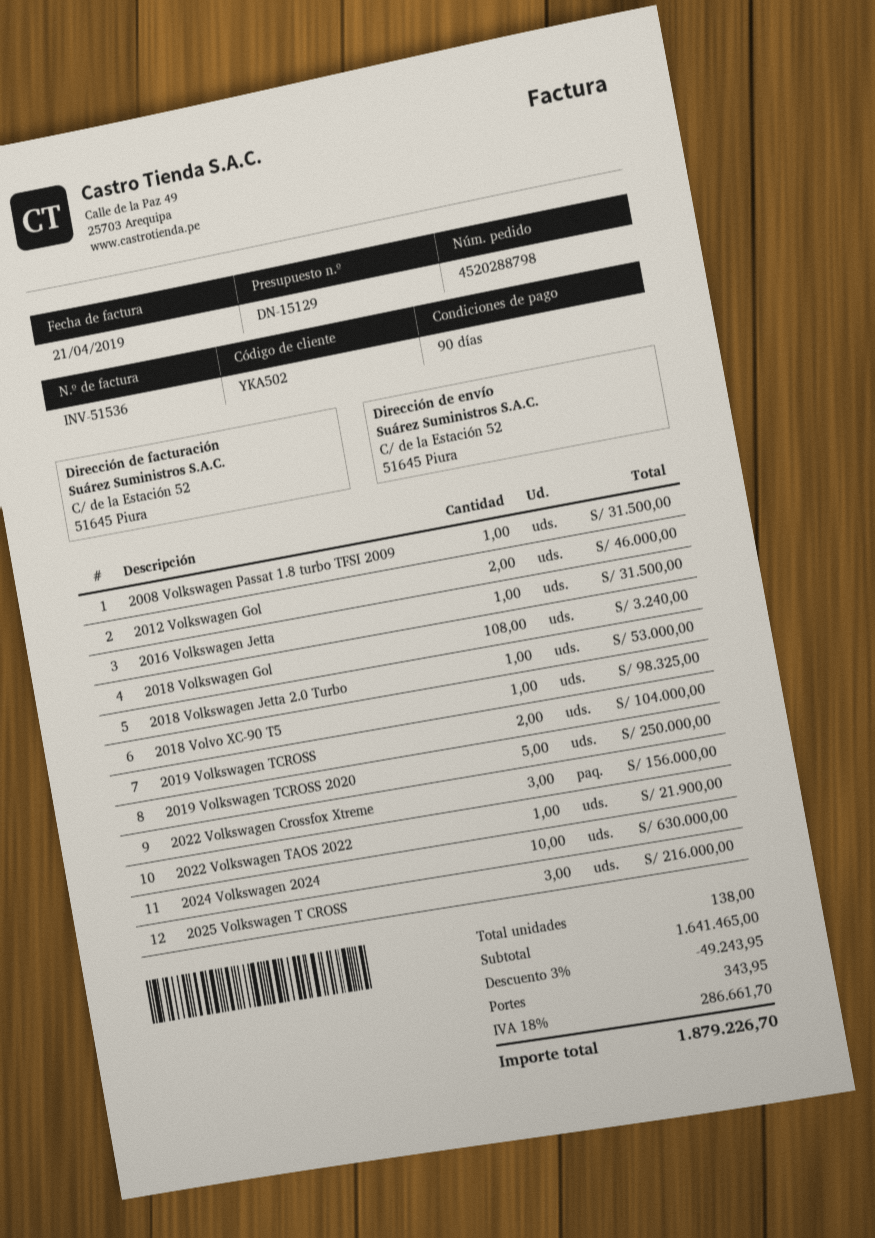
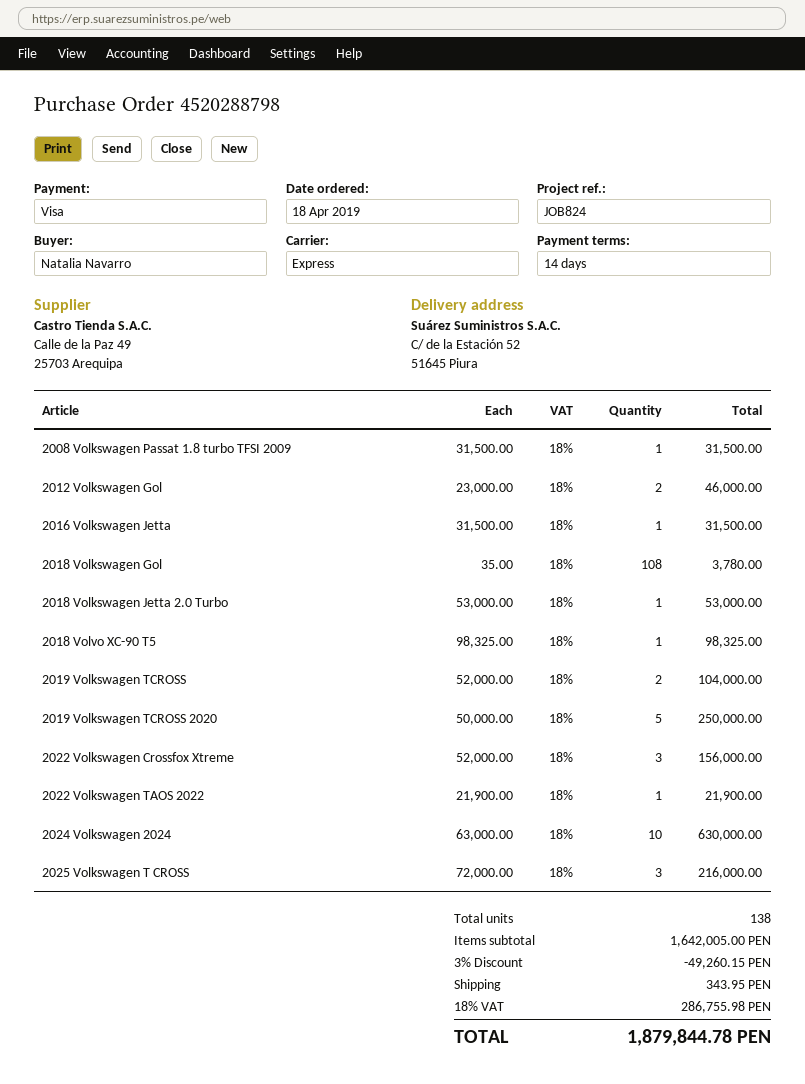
payment terms: 90 days -> 14 days
2018 Volkswagen Gol: 108 for 3240.00 -> 108 for 3780.00
subtotal: 1641465.00 -> 1642005.00
discount: 3% = 49243.95 -> 3% = 49260.15
tax: 18% = 286661.70 -> 18% = 286755.98
total: 1879226.70 -> 1879844.78

